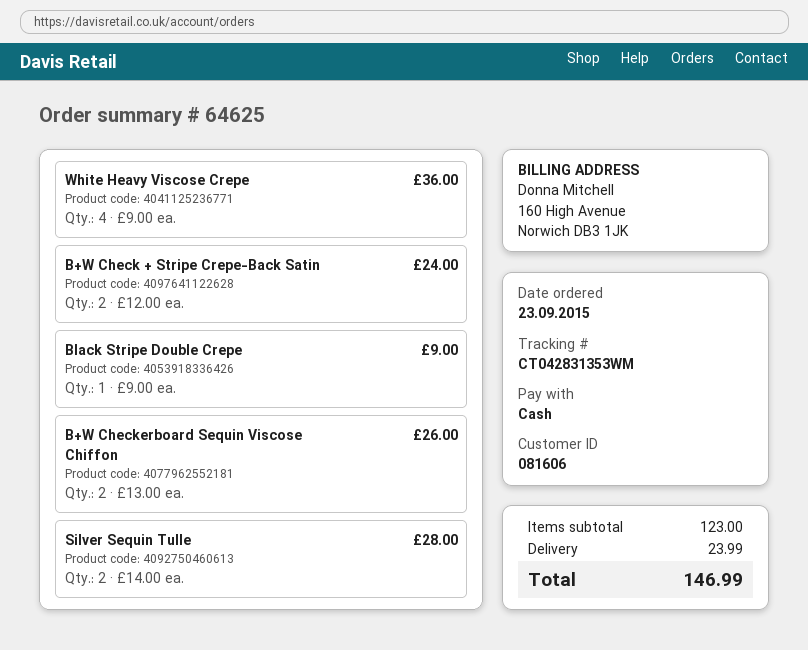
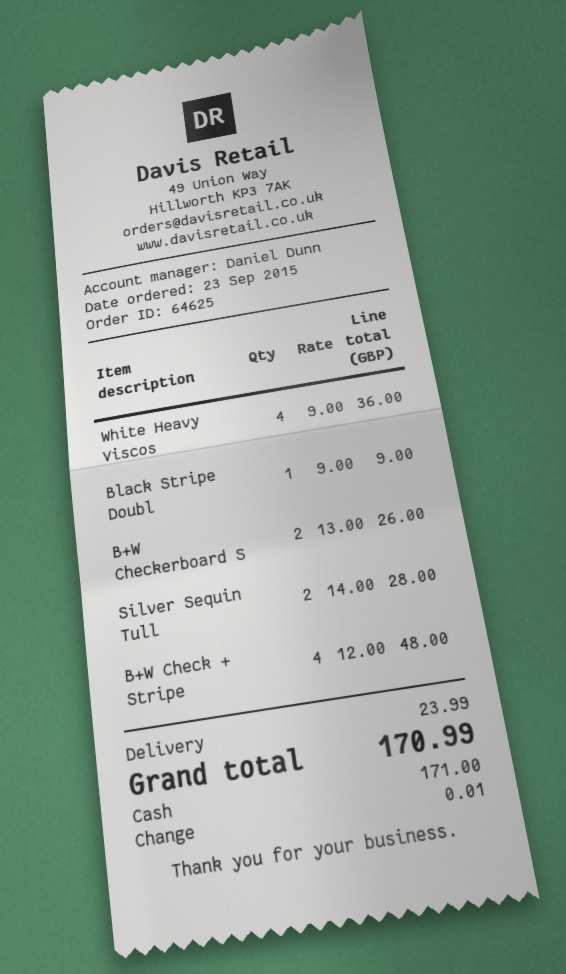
B+W Check + Stripe Crepe-Back Satin: 2 x 12.00 = 24.00 -> 4 x 12.00 = 48.00
total: 146.99 -> 170.99

